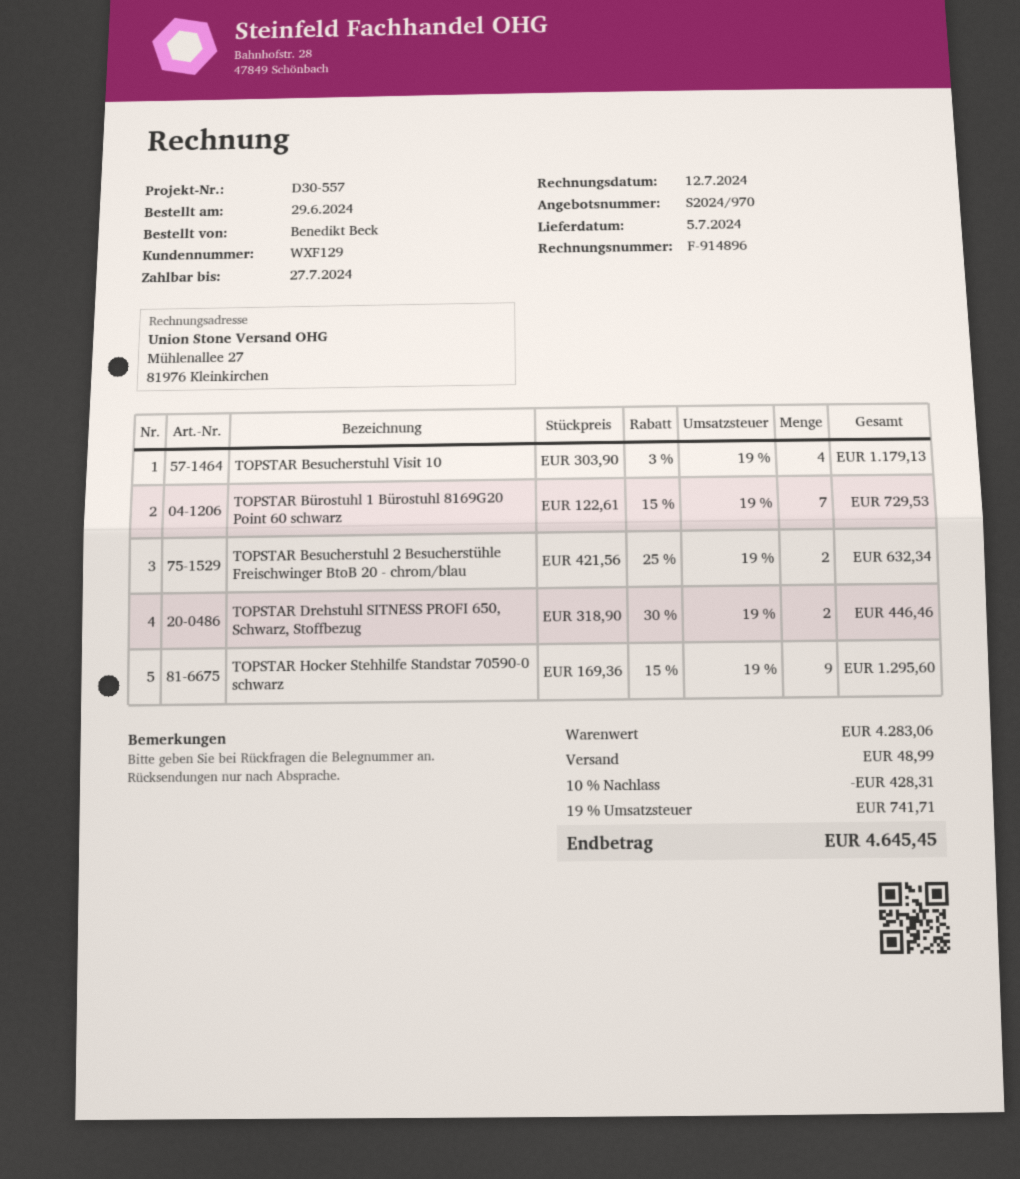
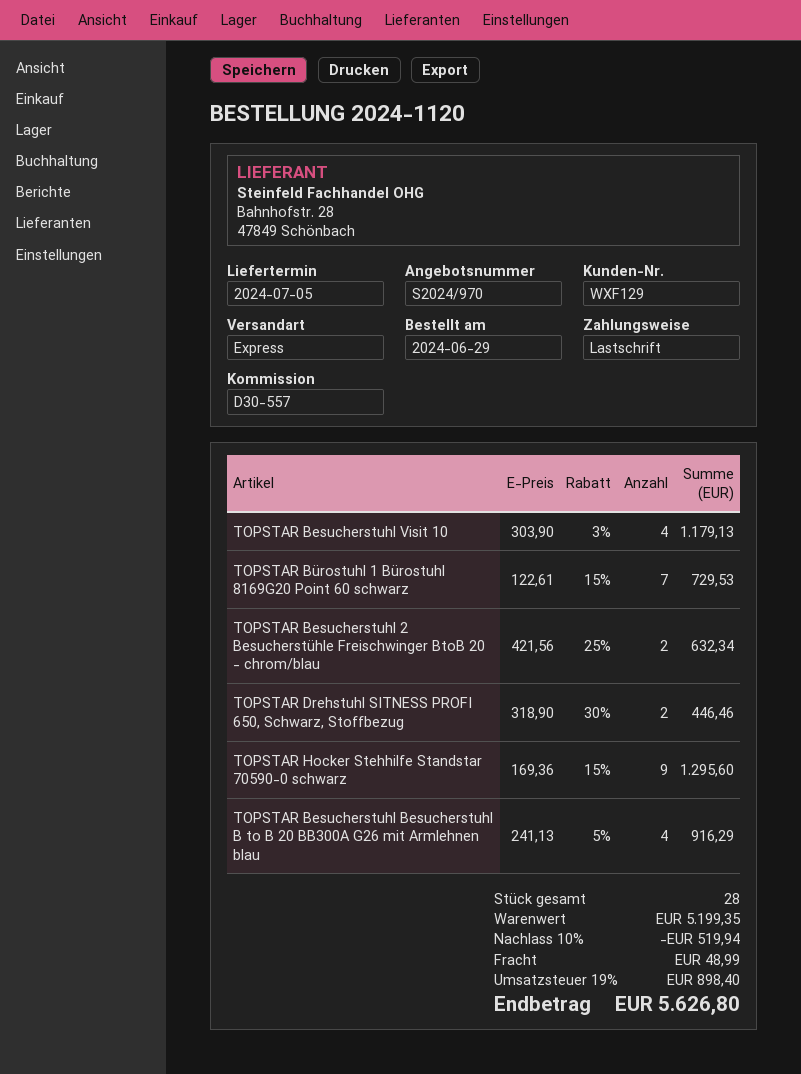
TOPSTAR Besucherstuhl Besucherstuhl B to B 20 BB300A G26 mit Armlehnen blau: none -> 4 x 241.13 - 5% = 916.29
subtotal: 4283.06 -> 5199.35
discount: 10% = 428.31 -> 10% = 519.94
tax: 19% = 741.71 -> 19% = 898.40
total: 4645.45 -> 5626.80

